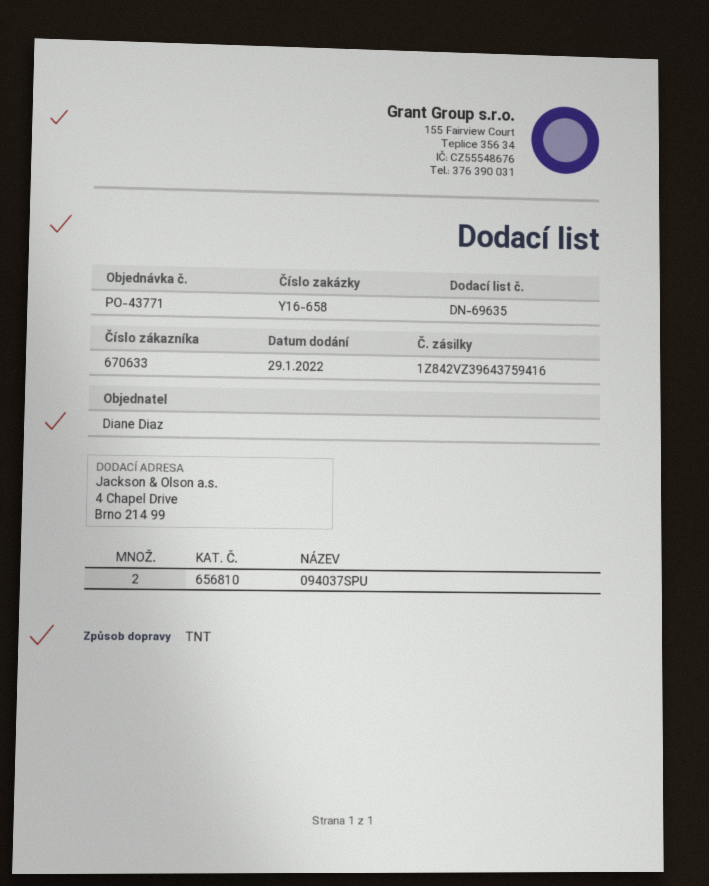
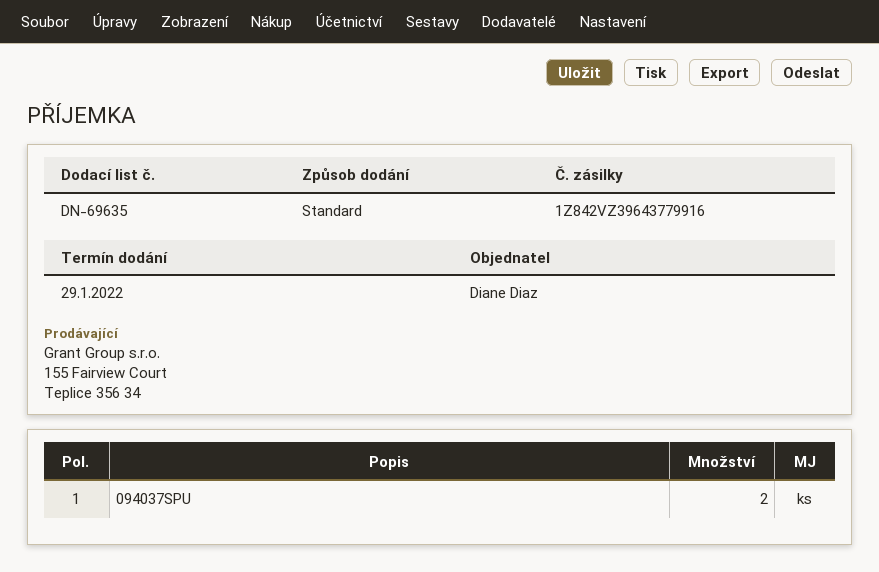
shipping method: TNT -> standard
tracking number: 1Z842VZ39643759416 -> 1Z842VZ39643779916

